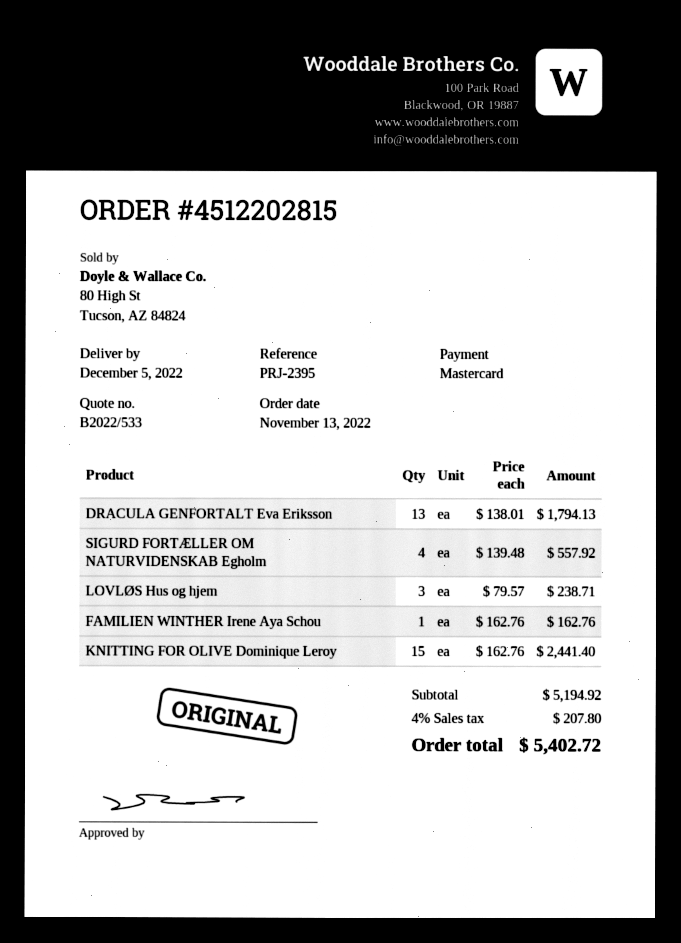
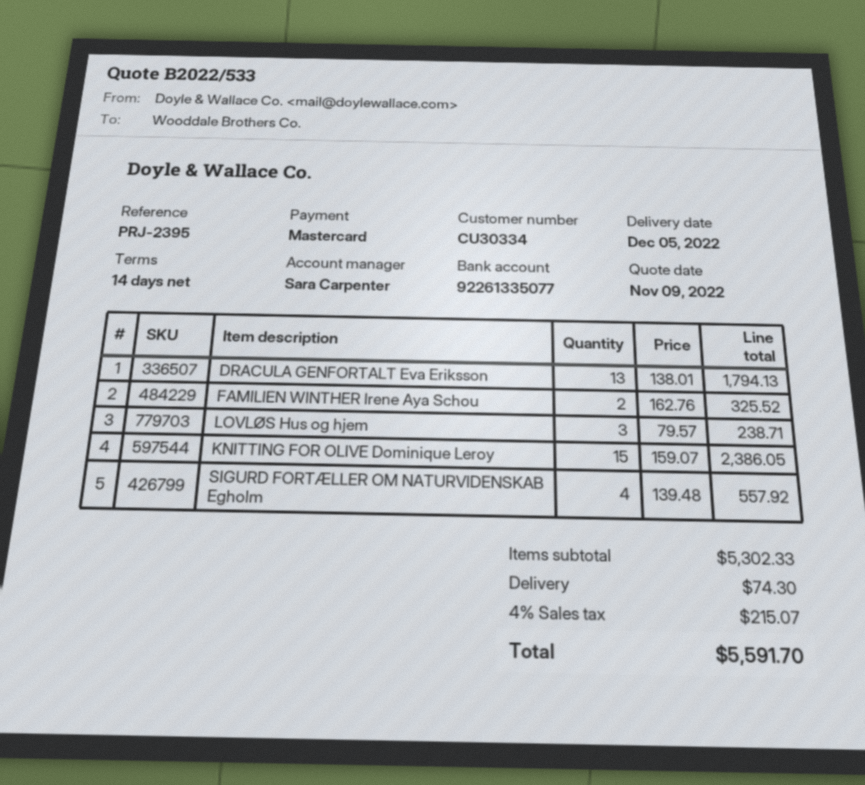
FAMILIEN WINTHER Irene Aya Schou: 1 x 162.76 = 162.76 -> 2 x 162.76 = 325.52
KNITTING FOR OLIVE Dominique Leroy: 15 x 162.76 = 2441.40 -> 15 x 159.07 = 2386.05
subtotal: 5194.92 -> 5302.33
shipping: none -> 74.30
tax: 4% = 207.80 -> 4% = 215.07
total: 5402.72 -> 5591.70

